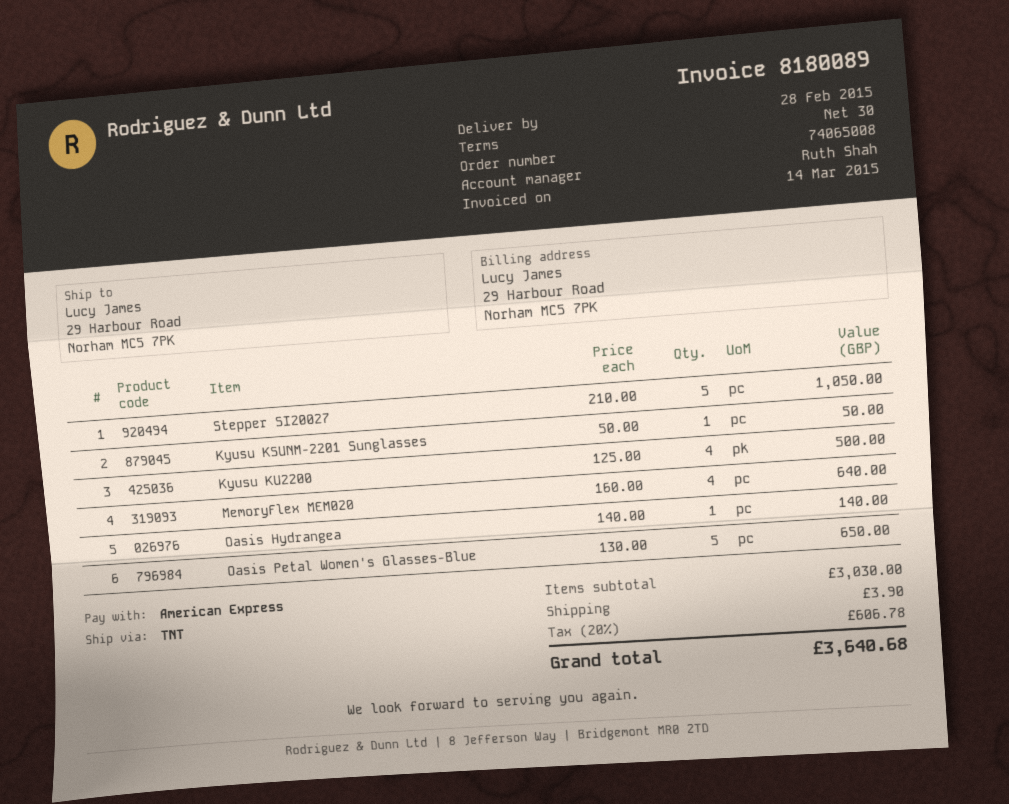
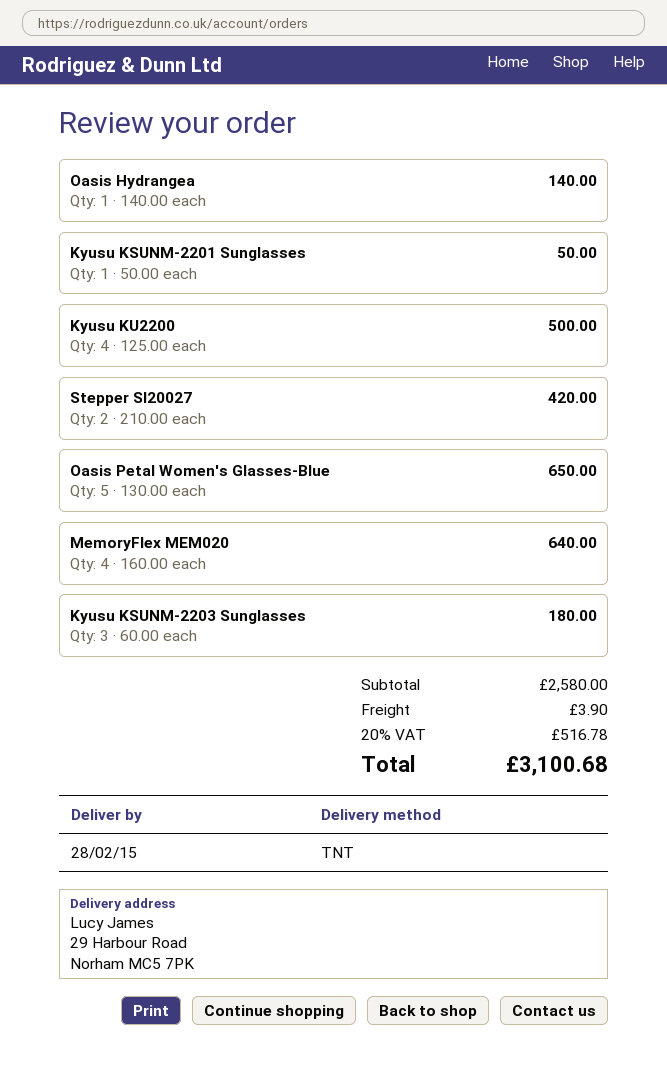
Stepper SI20027: 5 x 210.00 = 1050.00 -> 2 x 210.00 = 420.00
Kyusu KSUNM-2203 Sunglasses: none -> 3 x 60.00 = 180.00
subtotal: 3030.00 -> 2580.00
tax: 20% = 606.78 -> 20% = 516.78
total: 3640.68 -> 3100.68

